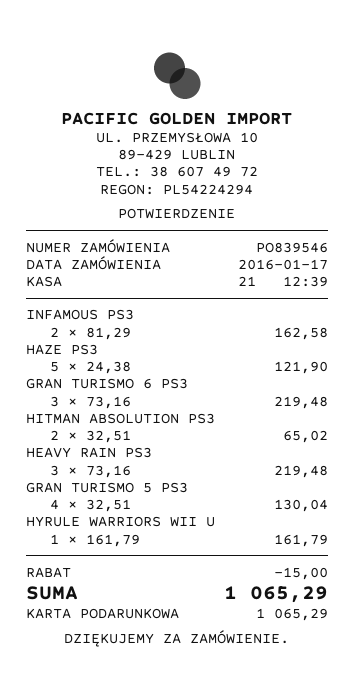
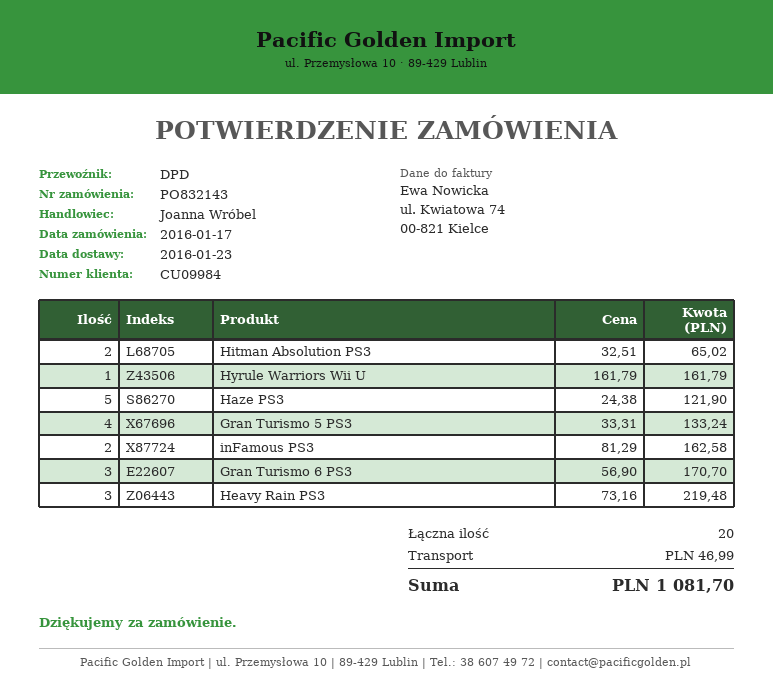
order number: PO839546 -> PO832143
GRAN TURISMO 6 PS3: 3 x 73.16 = 219.48 -> 3 x 56.90 = 170.70
GRAN TURISMO 5 PS3: 4 x 32.51 = 130.04 -> 4 x 33.31 = 133.24
discount: 15.00 -> none
shipping: none -> 46.99
total: 1065.29 -> 1081.70

